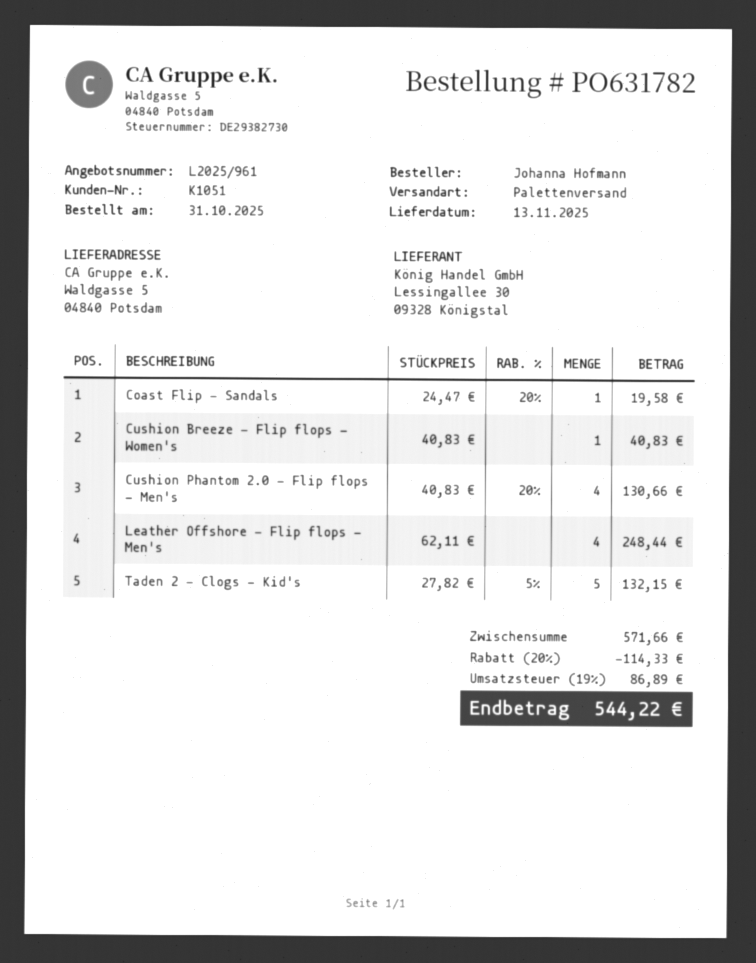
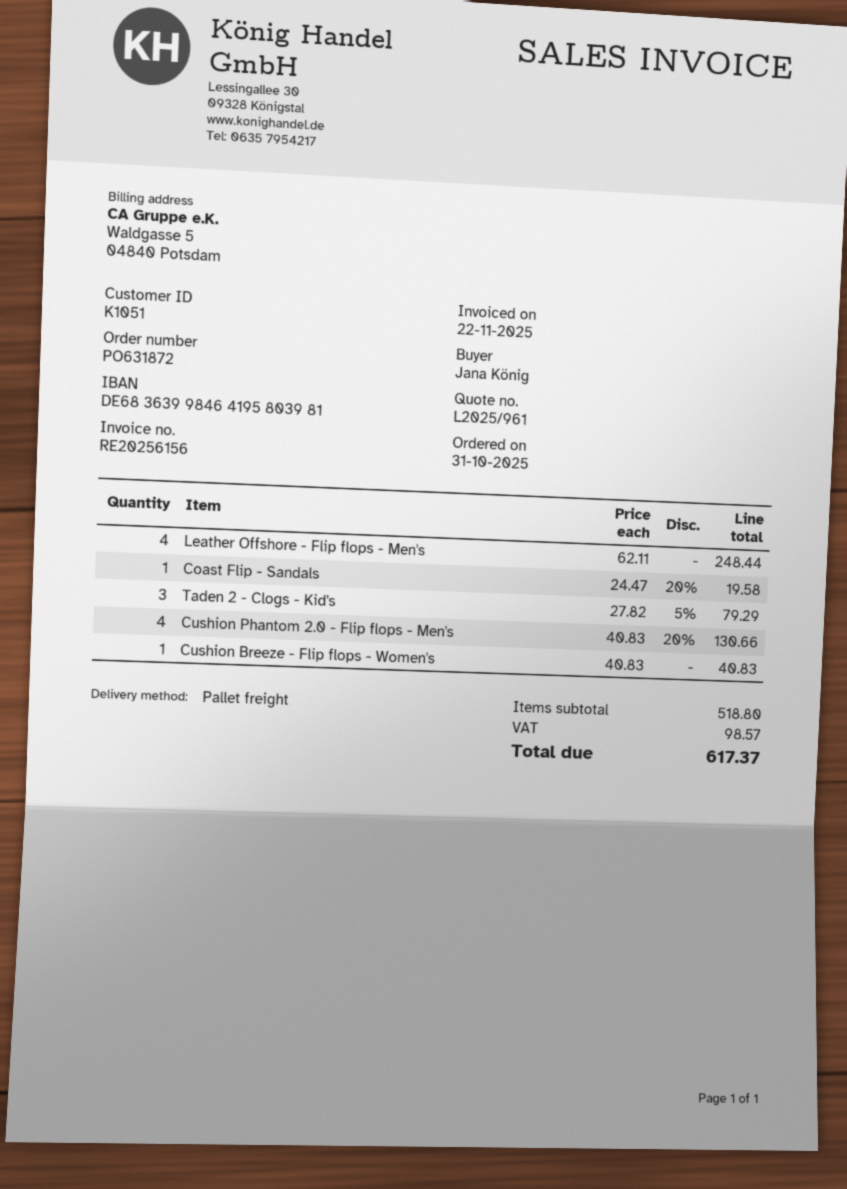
order number: PO631782 -> PO631872
ordered by: Johanna Hofmann -> Jana König
Taden 2 - Clogs - Kid's: 5 x 27.82 - 5% = 132.15 -> 3 x 27.82 - 5% = 79.29
subtotal: 571.66 -> 518.80
discount: 20% = 114.33 -> none
tax: 86.89 -> 98.57
total: 544.22 -> 617.37

